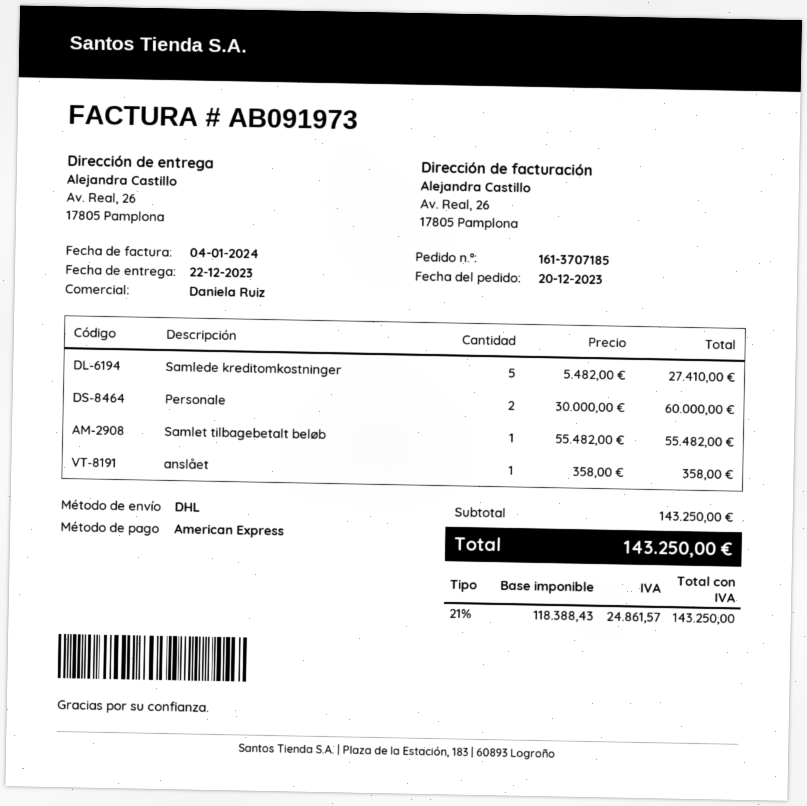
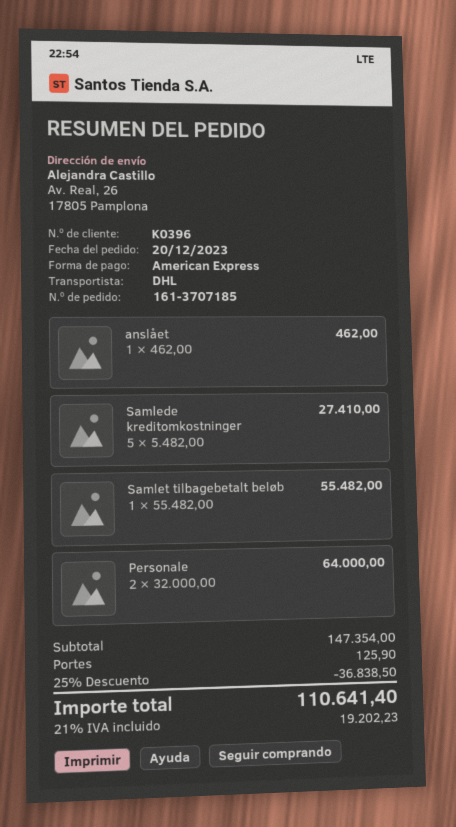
Personale: 2 x 30000.00 = 60000.00 -> 2 x 32000.00 = 64000.00
anslået: 1 x 358.00 = 358.00 -> 1 x 462.00 = 462.00
subtotal: 143250.00 -> 147354.00
discount: none -> 25% = 36838.50
shipping: none -> 125.90
tax: 21% = 24861.57 -> 21% = 19202.23
total: 143250.00 -> 110641.40

